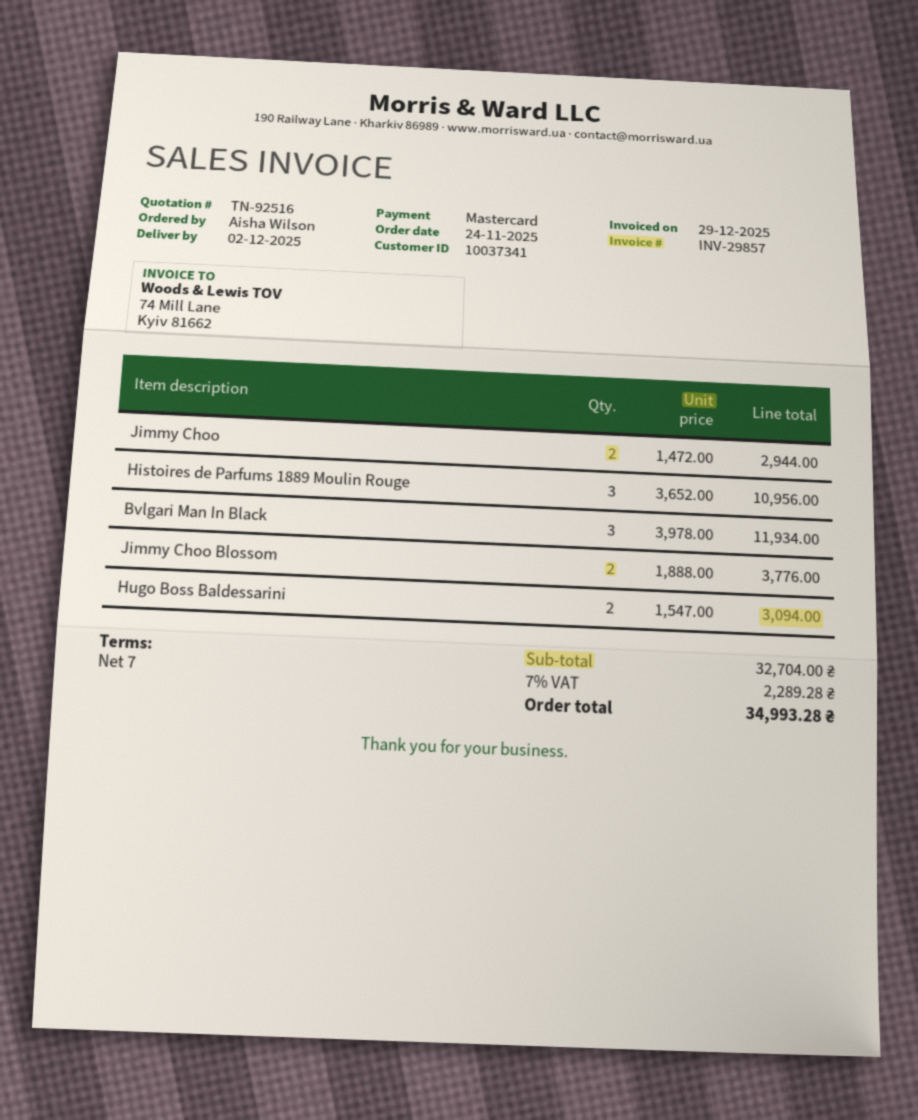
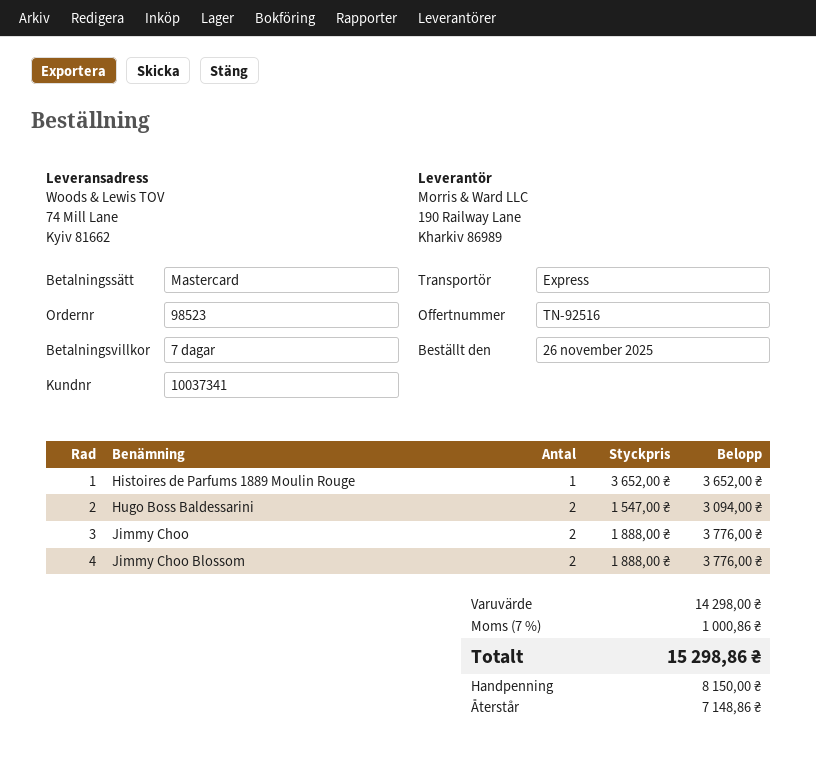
order date: 2025-11-24 -> 2025-11-26
Jimmy Choo: 2 x 1472.00 = 2944.00 -> 2 x 1888.00 = 3776.00
Histoires de Parfums 1889 Moulin Rouge: 3 x 3652.00 = 10956.00 -> 1 x 3652.00 = 3652.00
Bvlgari Man In Black: 3 x 3978.00 = 11934.00 -> none
subtotal: 32704.00 -> 14298.00
tax: 7% = 2289.28 -> 7% = 1000.86
total: 34993.28 -> 15298.86

